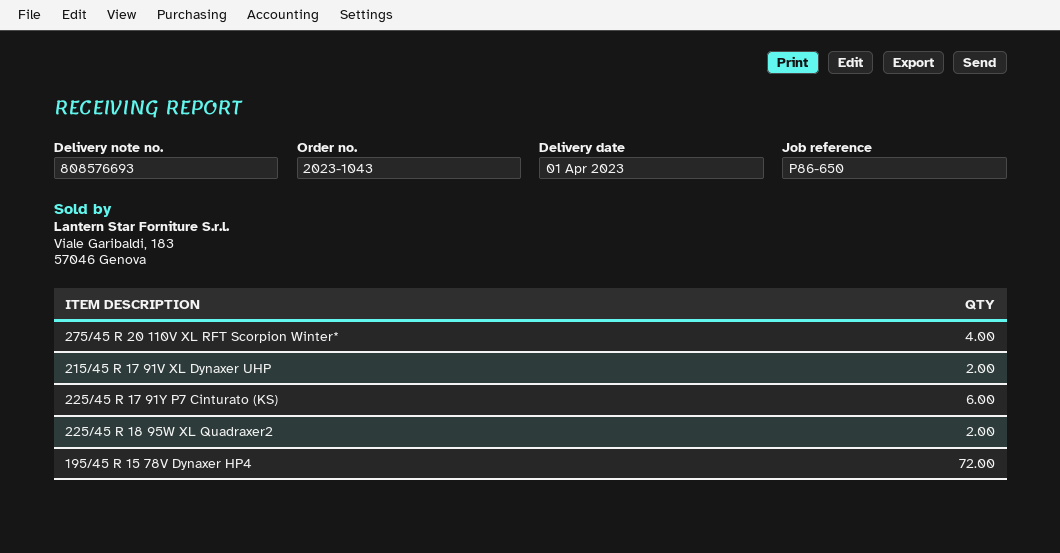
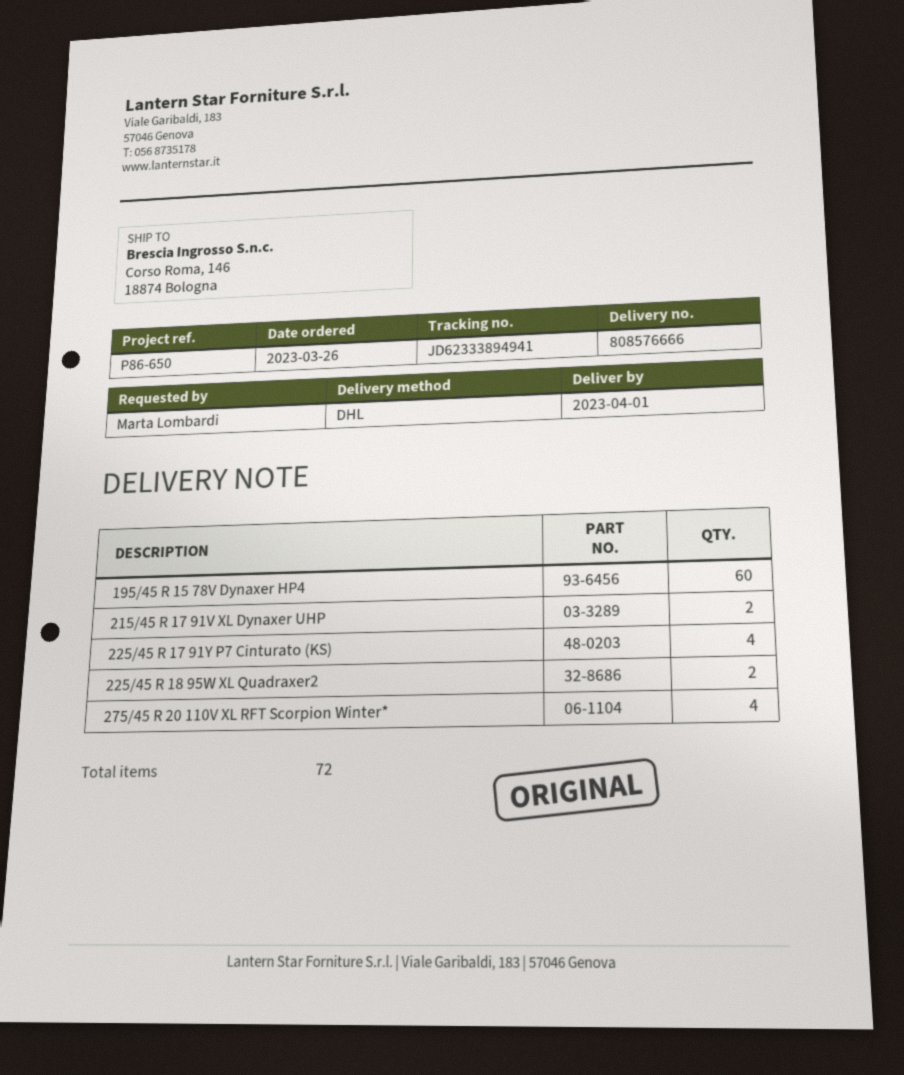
delivery note number: 808576693 -> 808576666
225/45 R 17 91Y P7 Cinturato (KS): 6 -> 4
195/45 R 15 78V Dynaxer HP4: 72 -> 60

